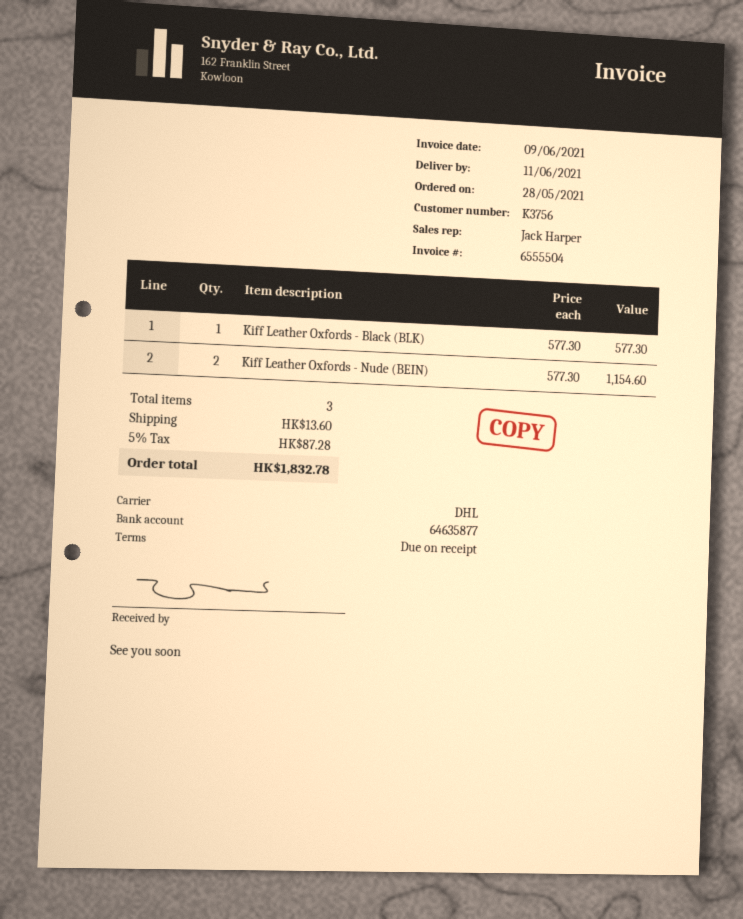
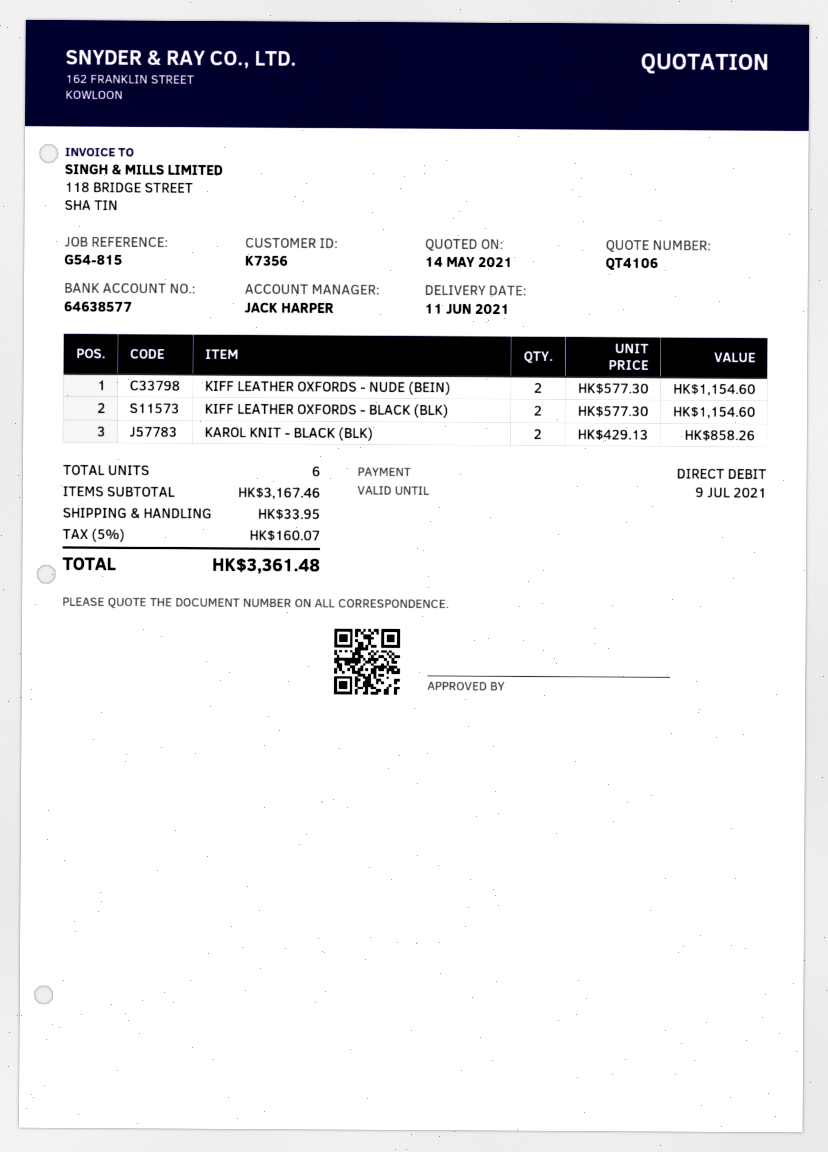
customer number: K3756 -> K7356
bank account: 64635877 -> 64638577
Kiff Leather Oxfords - Black (BLK): 1 x 577.30 = 577.30 -> 2 x 577.30 = 1154.60
KAROL KNIT - BLACK (BLK): none -> 2 x 429.13 = 858.26
total quantity: 3 -> 6
shipping: 13.60 -> 33.95
tax: 5% = 87.28 -> 5% = 160.07
total: 1832.78 -> 3361.48

